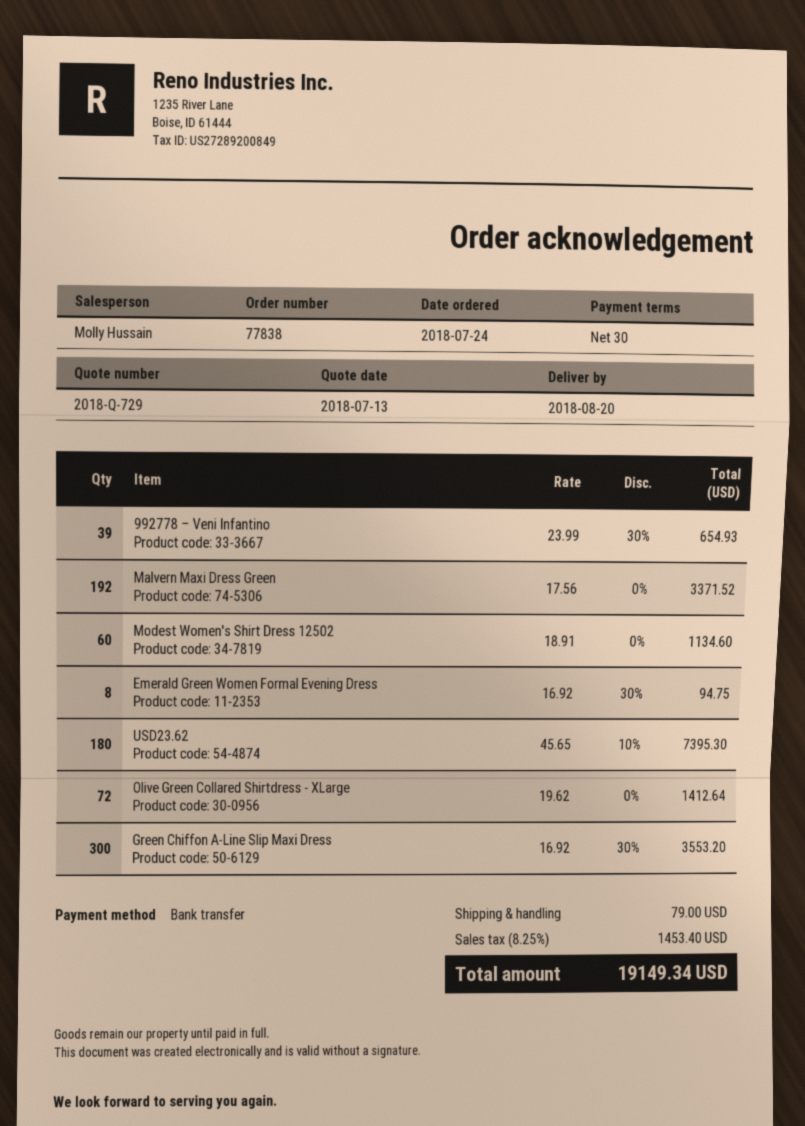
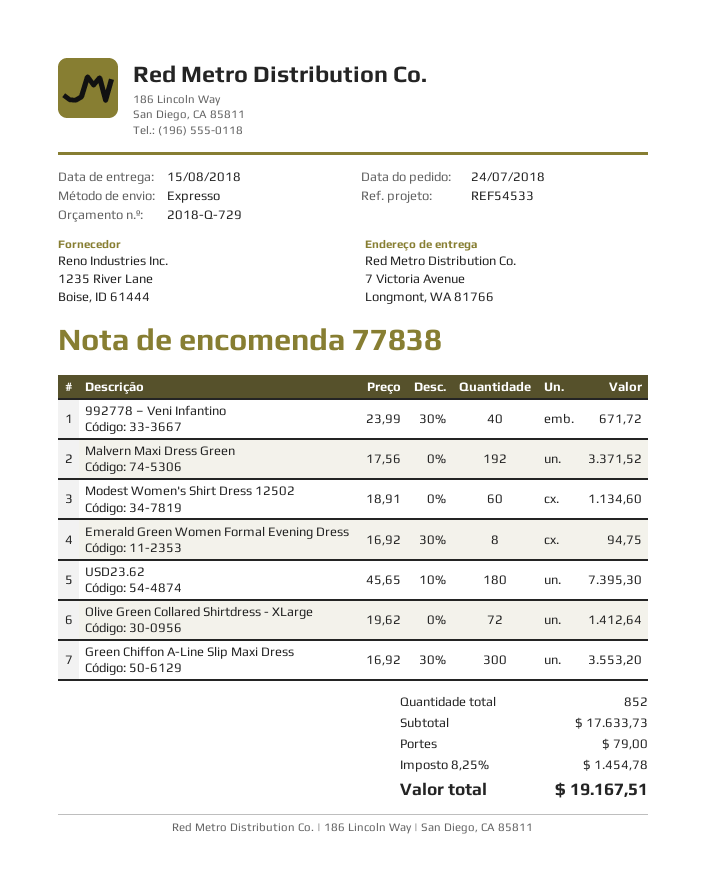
delivery date: 2018-08-20 -> 2018-08-15
992778 – Veni Infantino: 39 x 23.99 - 30% = 654.93 -> 40 x 23.99 - 30% = 671.72
tax: 8.25% = 1453.40 -> 8.25% = 1454.78
total: 19149.34 -> 19167.51

